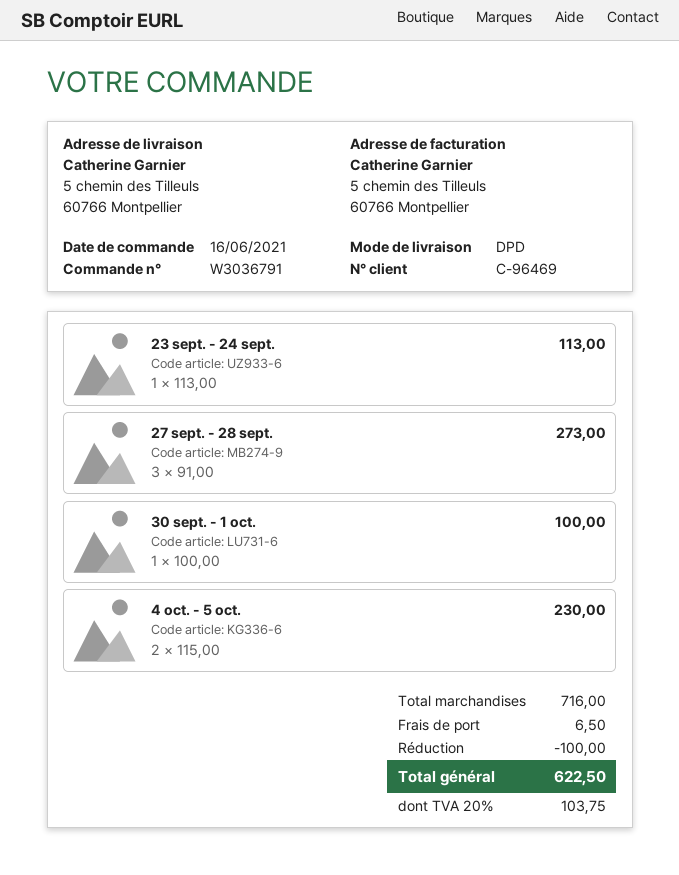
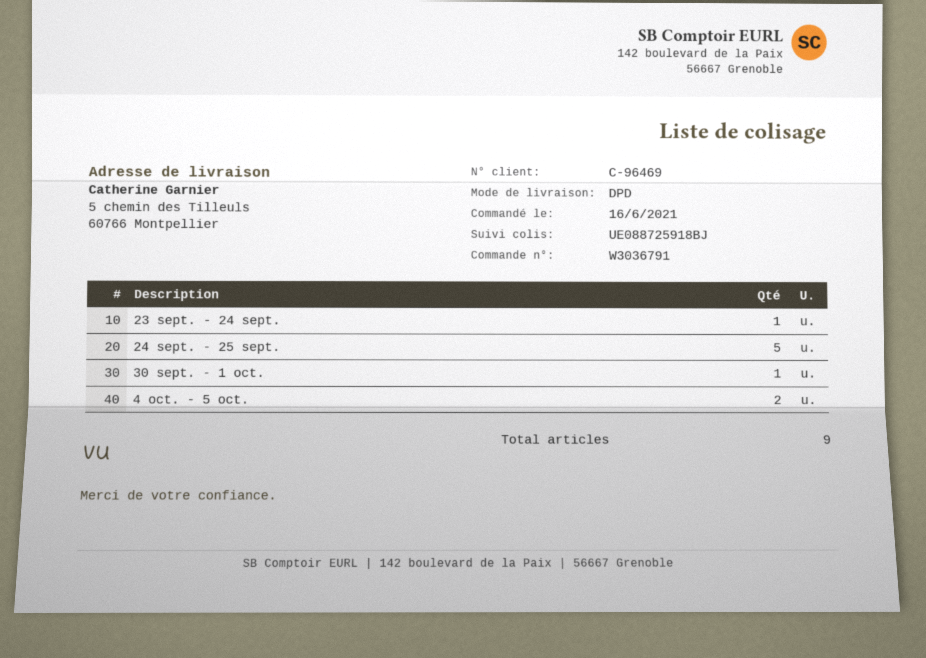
27 sept. - 28 sept.: 3 -> none
24 sept. - 25 sept.: none -> 5

